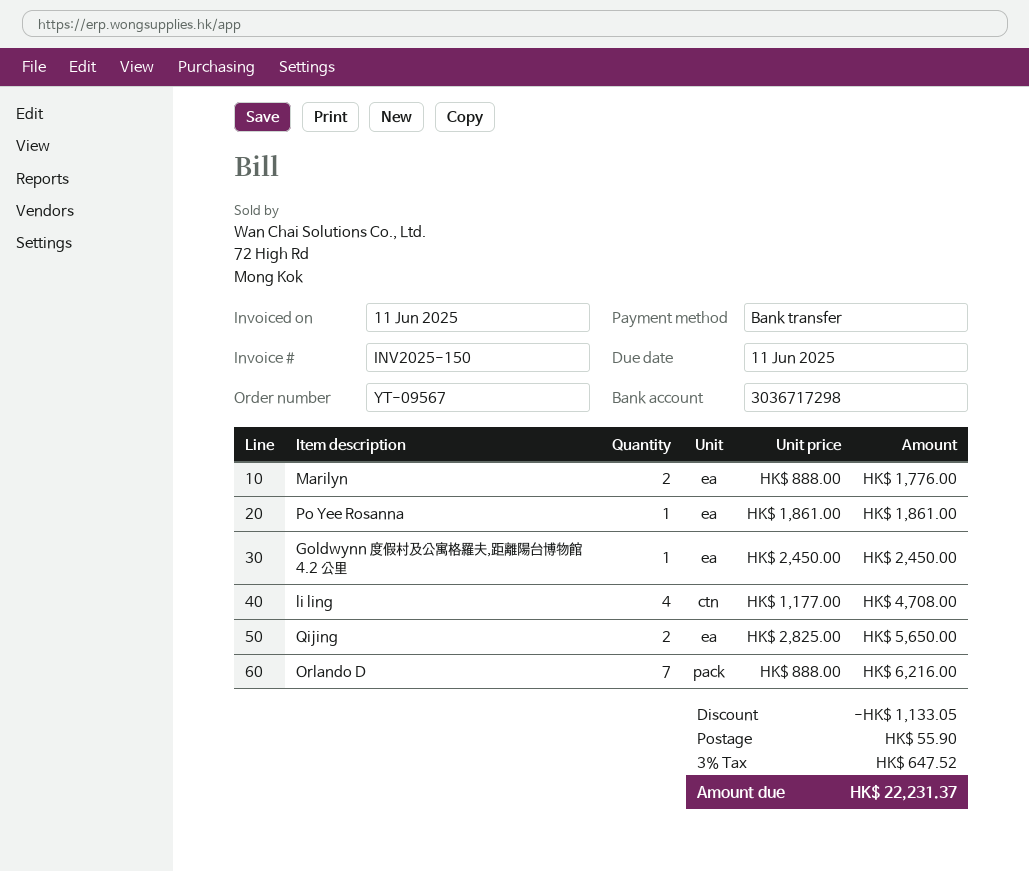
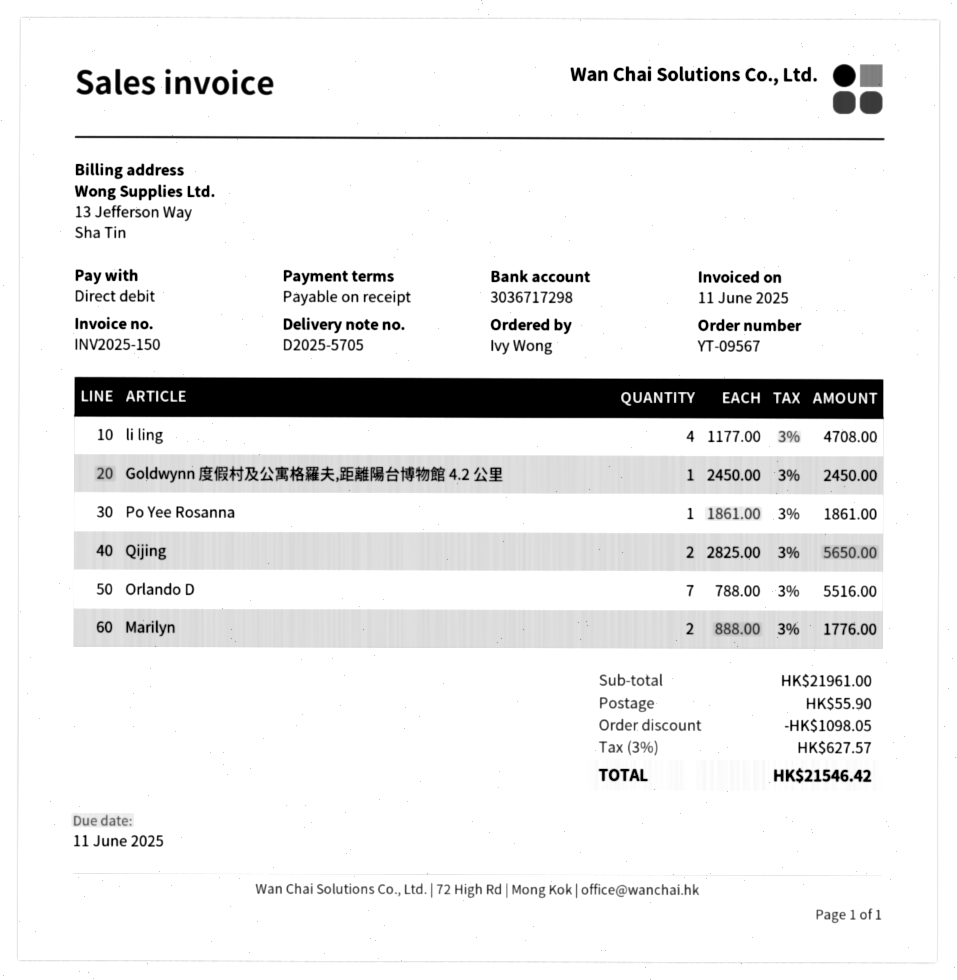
payment method: bank transfer -> direct debit
Orlando D: 7 x 888.00 = 6216.00 -> 7 x 788.00 = 5516.00
discount: 1133.05 -> 1098.05
tax: 3% = 647.52 -> 3% = 627.57
total: 22231.37 -> 21546.42

